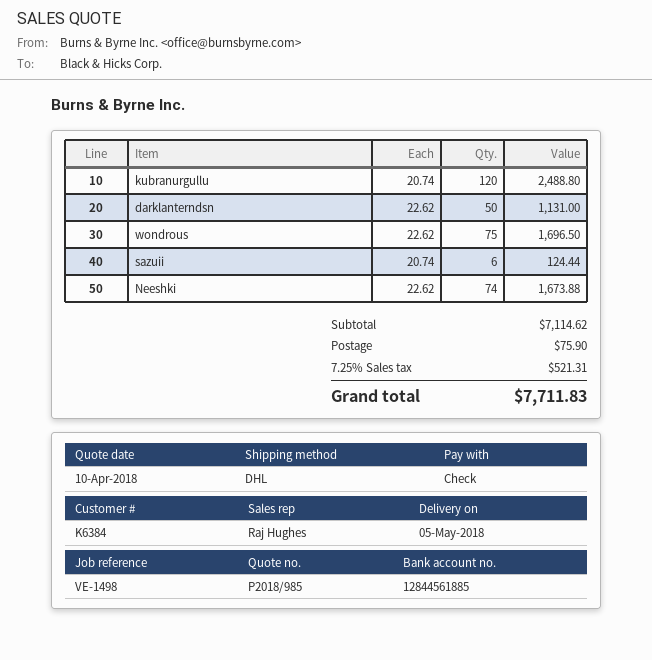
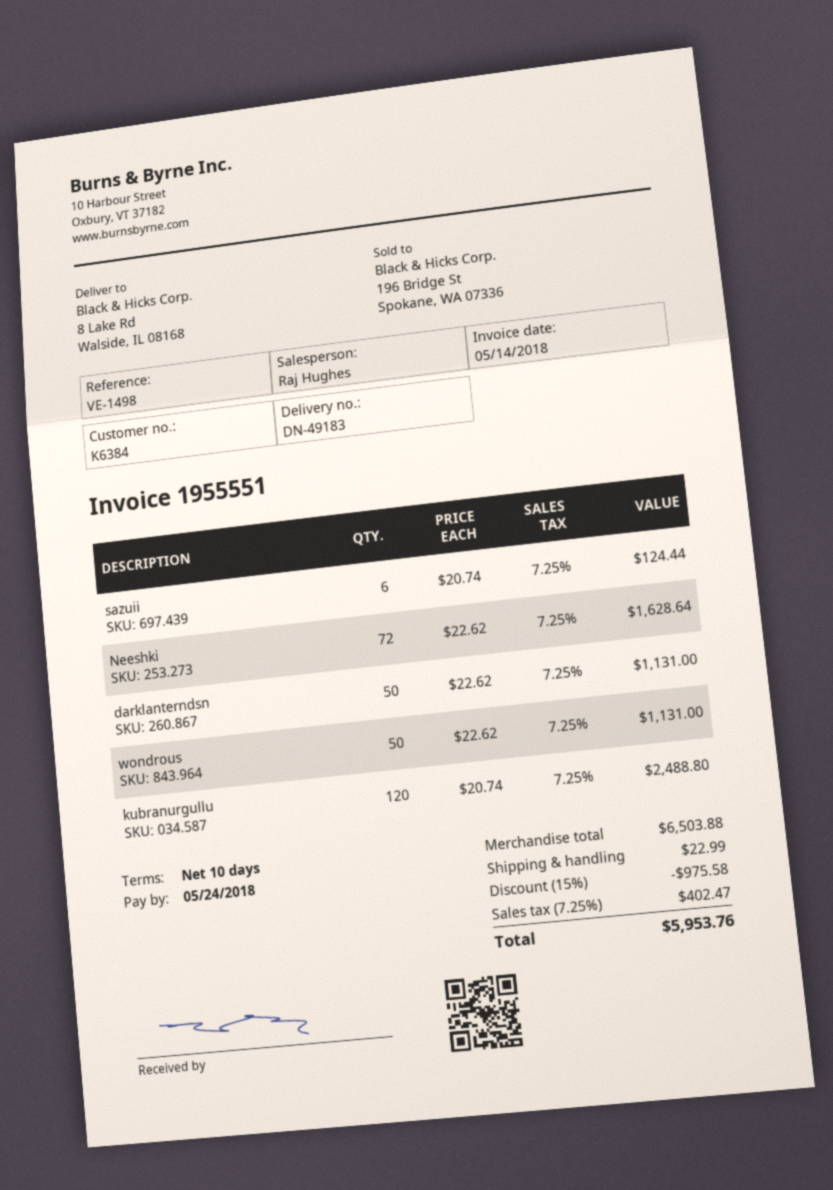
wondrous: 75 x 22.62 = 1696.50 -> 50 x 22.62 = 1131.00
Neeshki: 74 x 22.62 = 1673.88 -> 72 x 22.62 = 1628.64
subtotal: 7114.62 -> 6503.88
discount: none -> 15% = 975.58
shipping: 75.90 -> 22.99
tax: 7.25% = 521.31 -> 7.25% = 402.47
total: 7711.83 -> 5953.76

